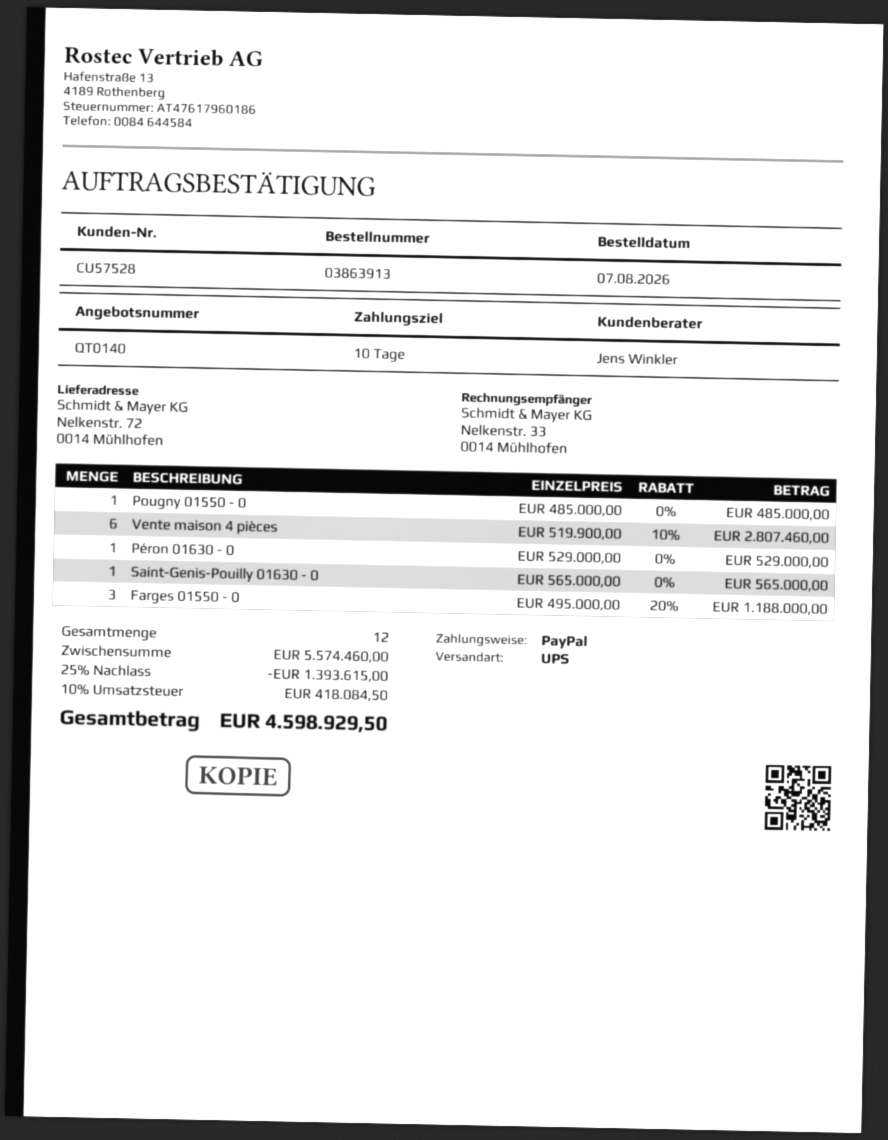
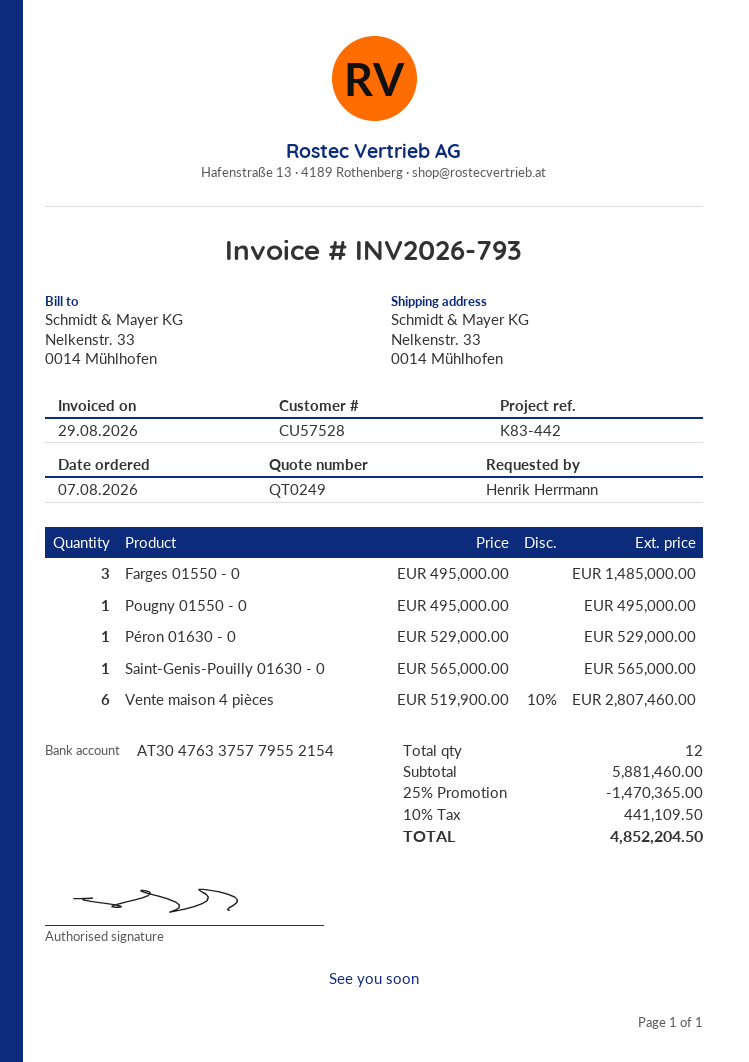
quote number: QT0140 -> QT0249
ship to: Nelkenstr. 72, 0014 Mühlhofen -> Nelkenstr. 33, 0014 Mühlhofen
Pougny 01550 - 0: 1 x 485000.00 = 485000.00 -> 1 x 495000.00 = 495000.00
Farges 01550 - 0: 3 x 495000.00 - 20% = 1188000.00 -> 3 x 495000.00 = 1485000.00
subtotal: 5574460.00 -> 5881460.00
discount: 25% = 1393615.00 -> 25% = 1470365.00
tax: 10% = 418084.50 -> 10% = 441109.50
total: 4598929.50 -> 4852204.50

